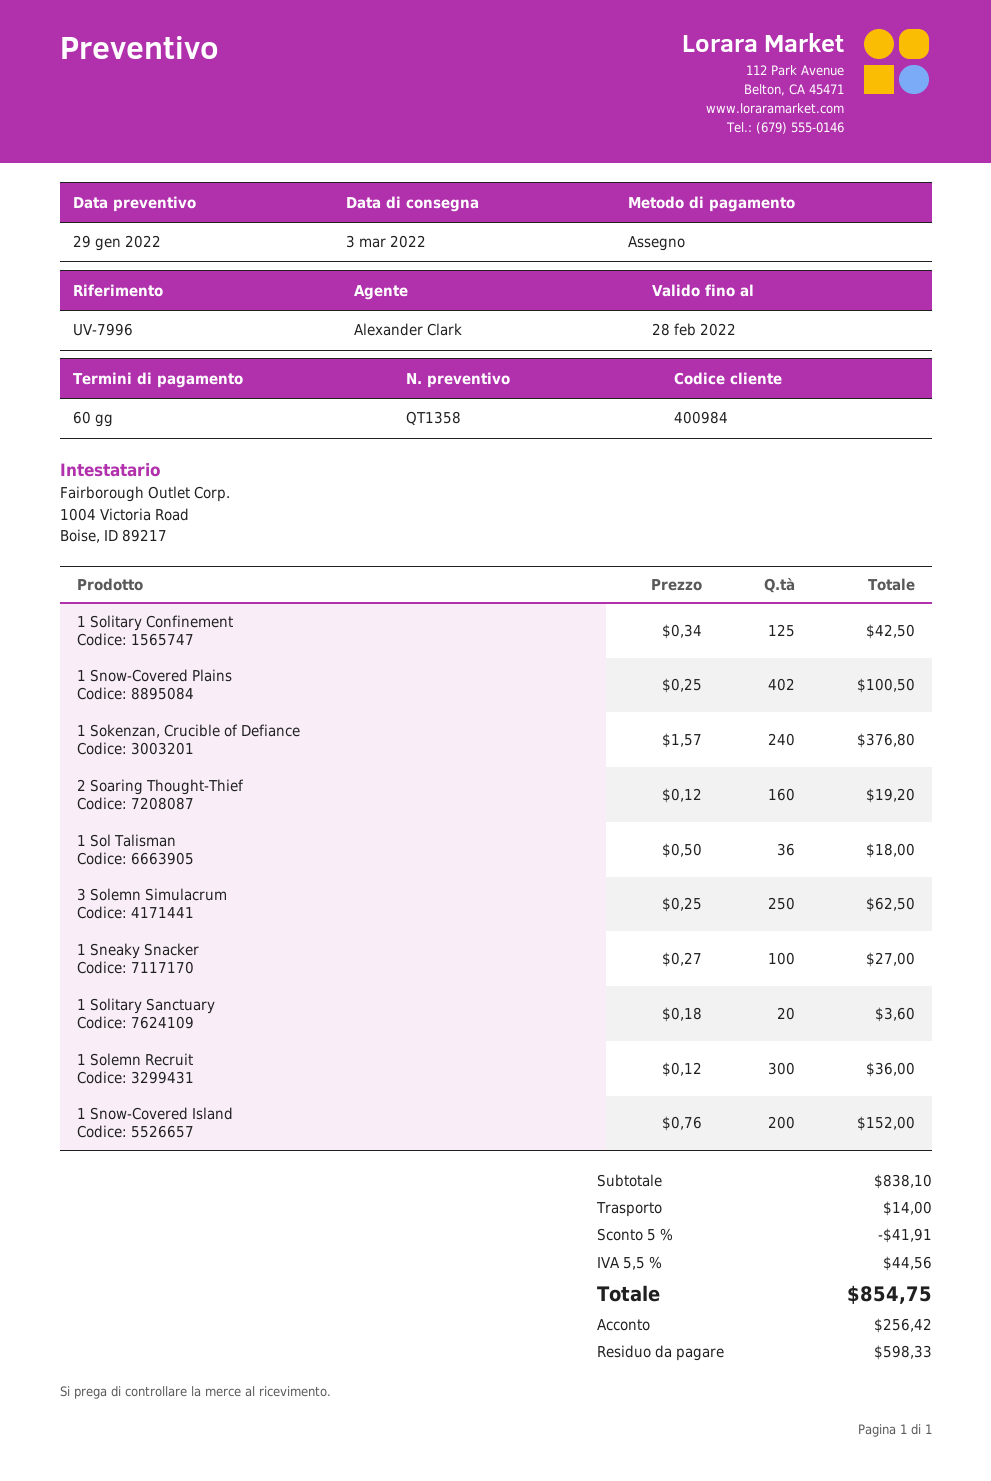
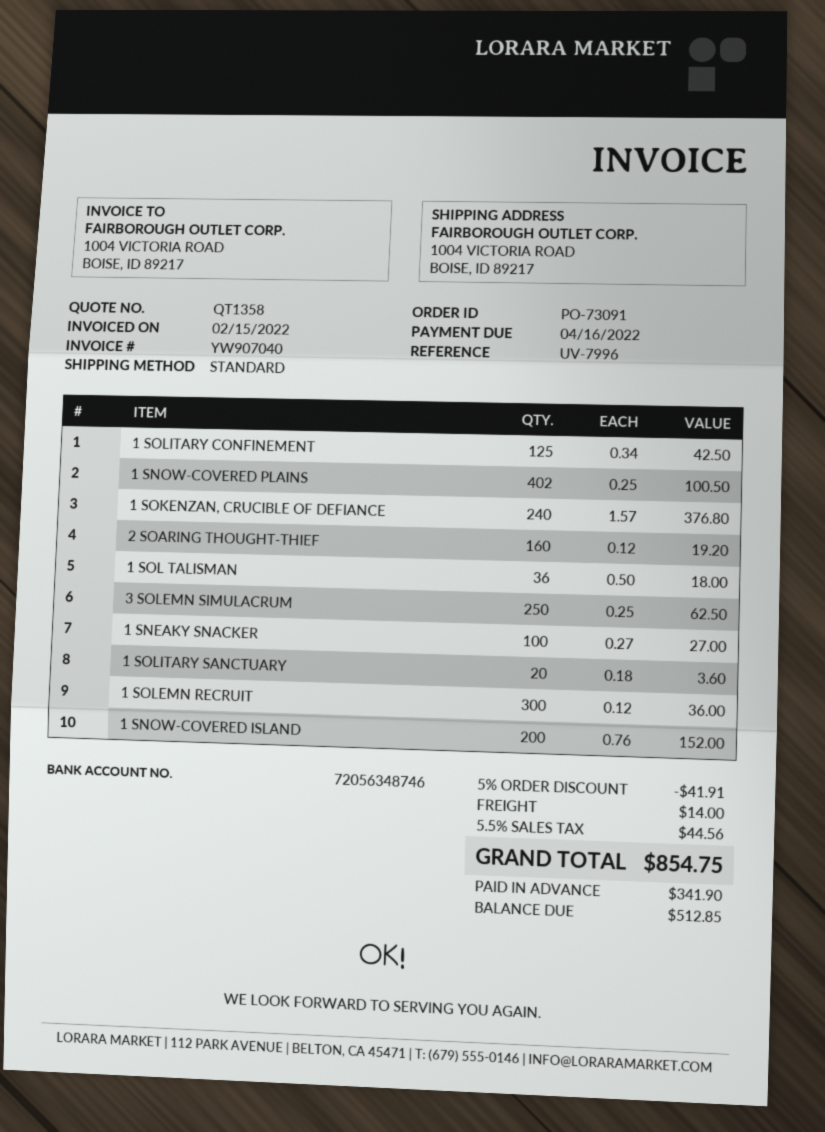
deposit: 256.42 -> 341.90
balance: 598.33 -> 512.85

